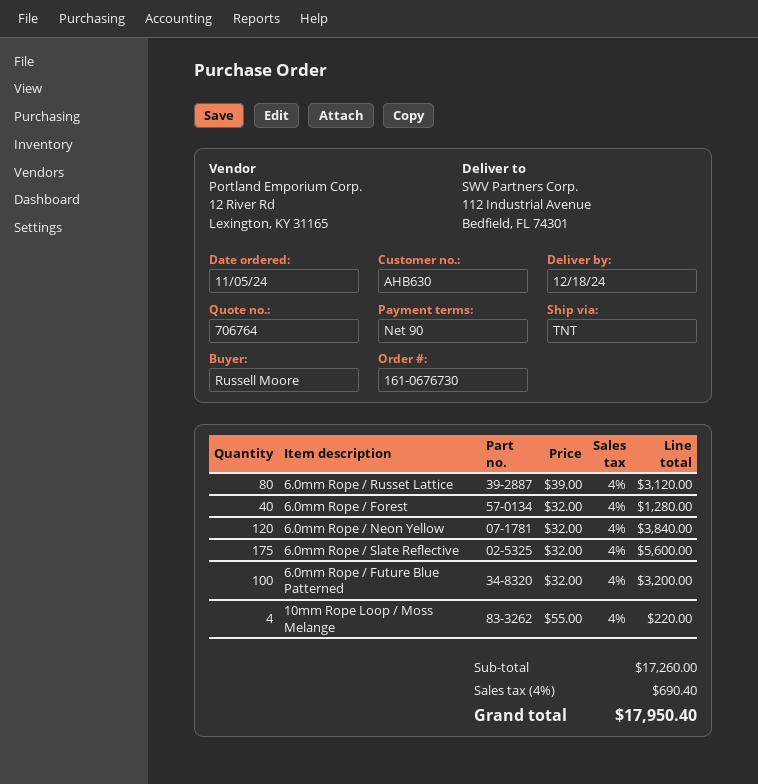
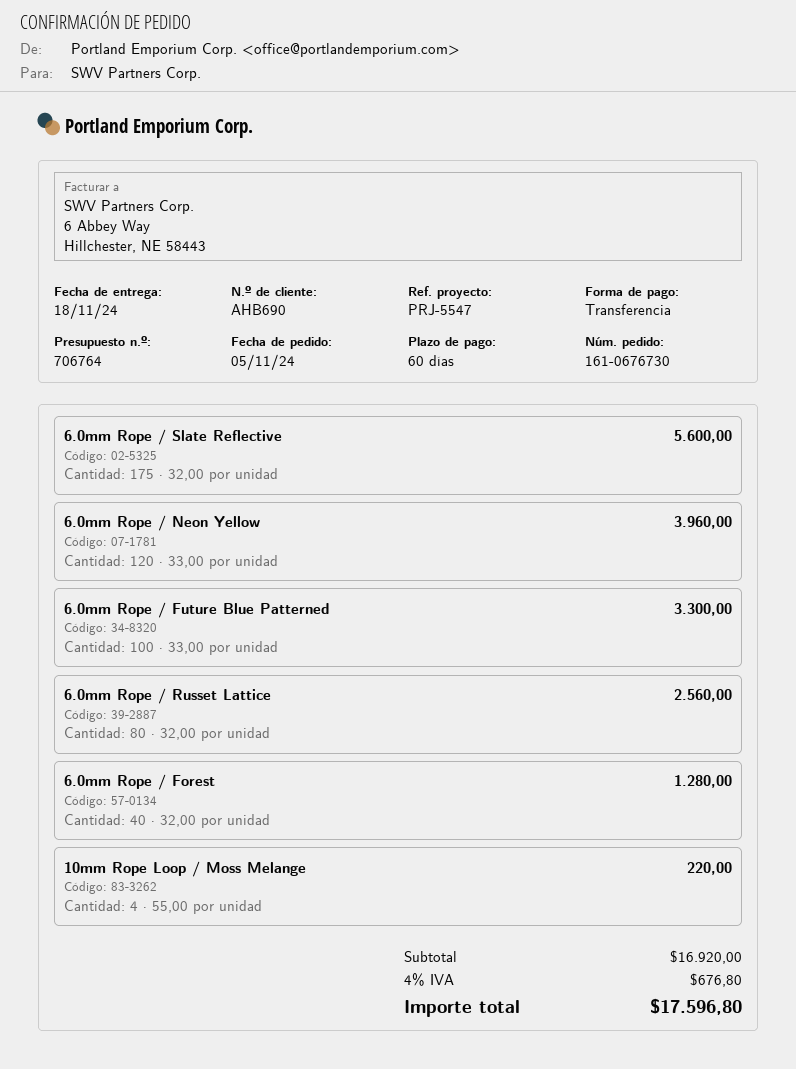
delivery date: 2024-12-18 -> 2024-11-18
payment terms: 90 days -> 60 days
customer number: AHB630 -> AHB690
6.0mm Rope / Russet Lattice: 80 x 39.00 = 3120.00 -> 80 x 32.00 = 2560.00
6.0mm Rope / Neon Yellow: 120 x 32.00 = 3840.00 -> 120 x 33.00 = 3960.00
6.0mm Rope / Future Blue Patterned: 100 x 32.00 = 3200.00 -> 100 x 33.00 = 3300.00
subtotal: 17260.00 -> 16920.00
tax: 4% = 690.40 -> 4% = 676.80
total: 17950.40 -> 17596.80

